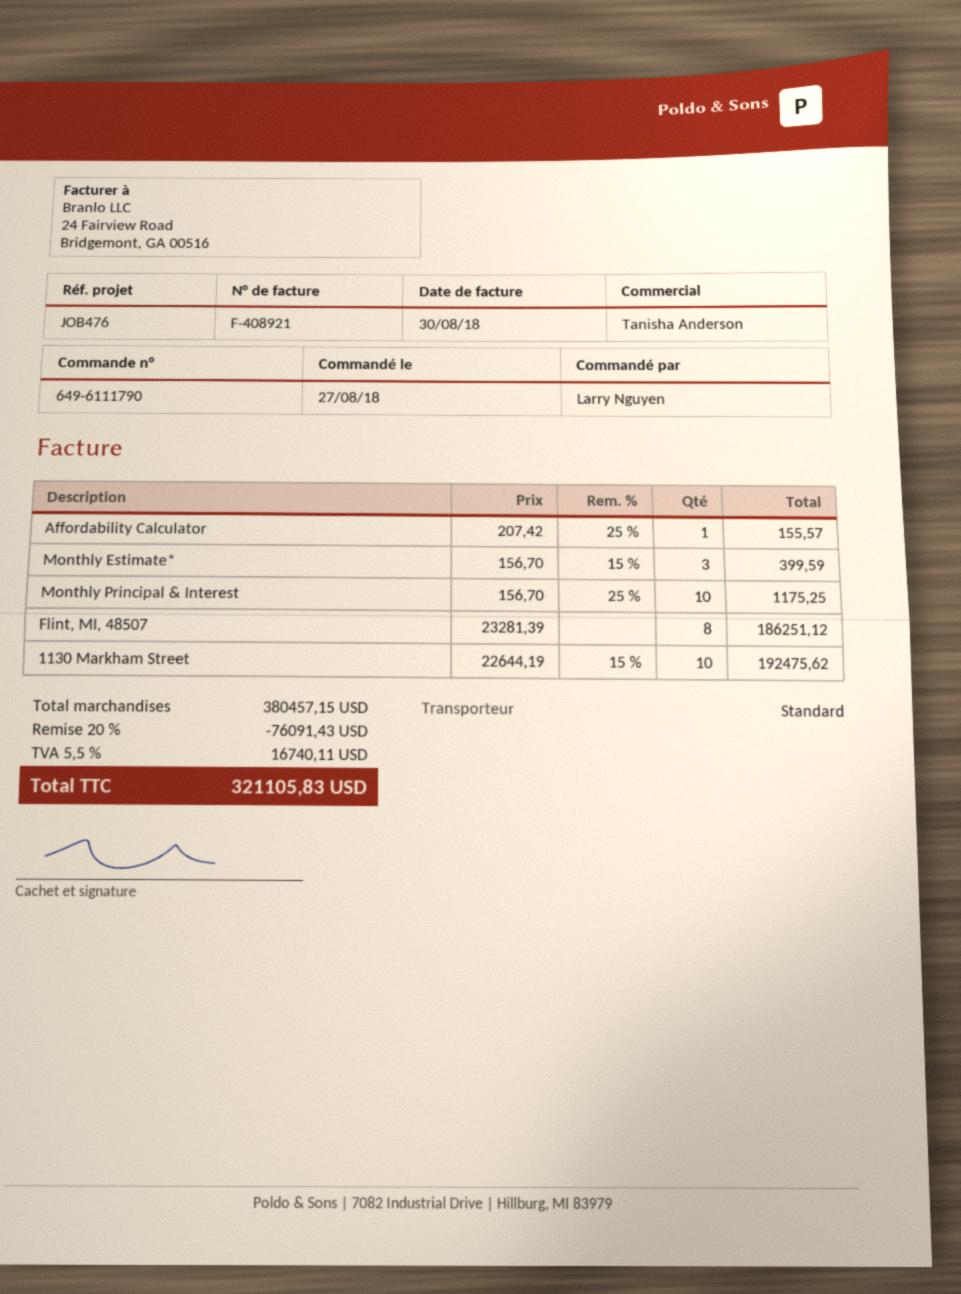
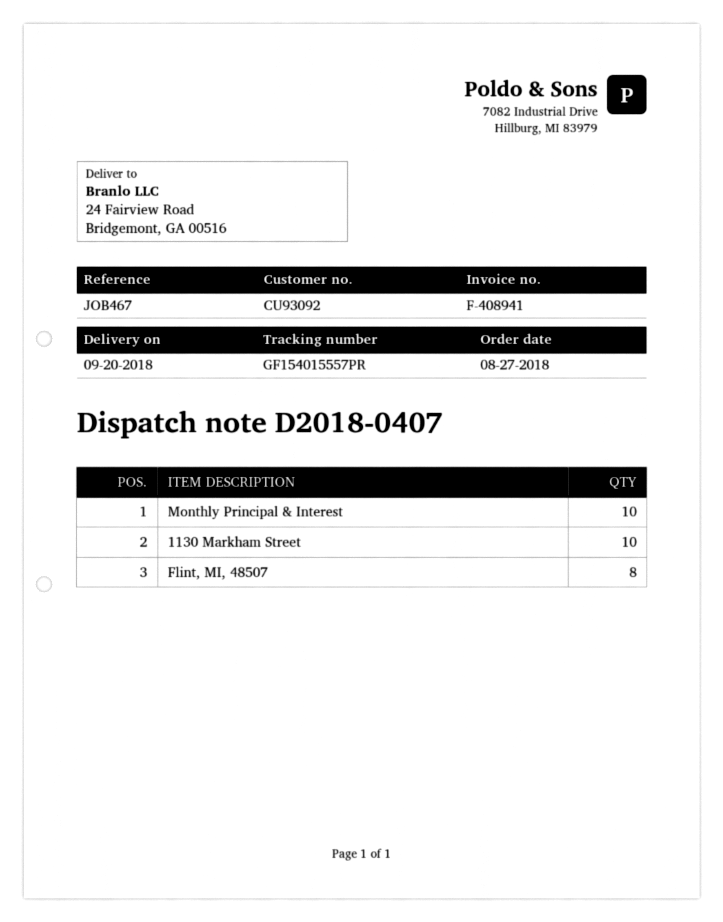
invoice number: F-408921 -> F-408941
reference: JOB476 -> JOB467
Affordability Calculator: 1 -> none
Monthly Estimate*: 3 -> none

